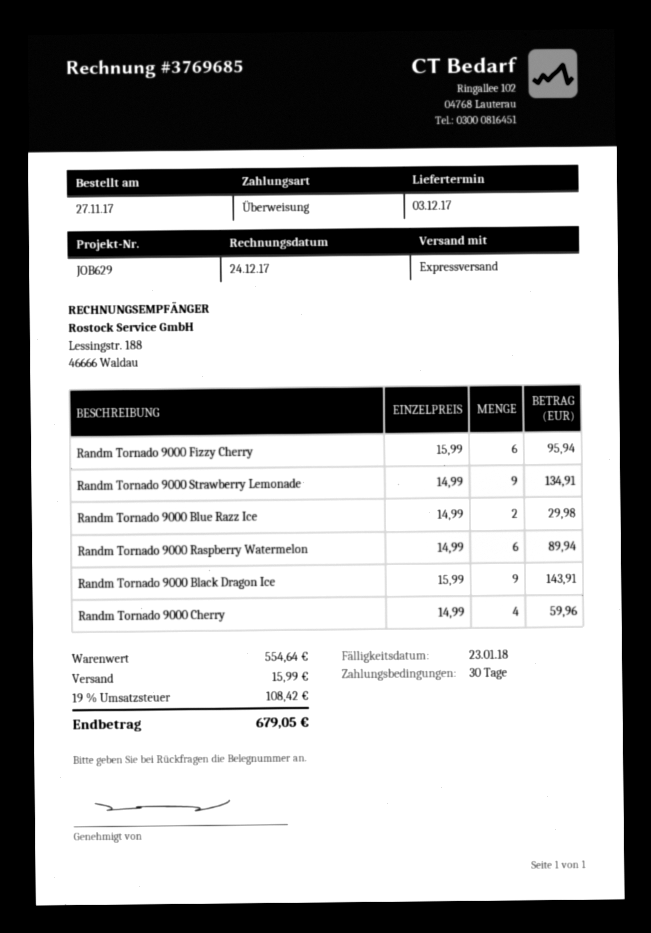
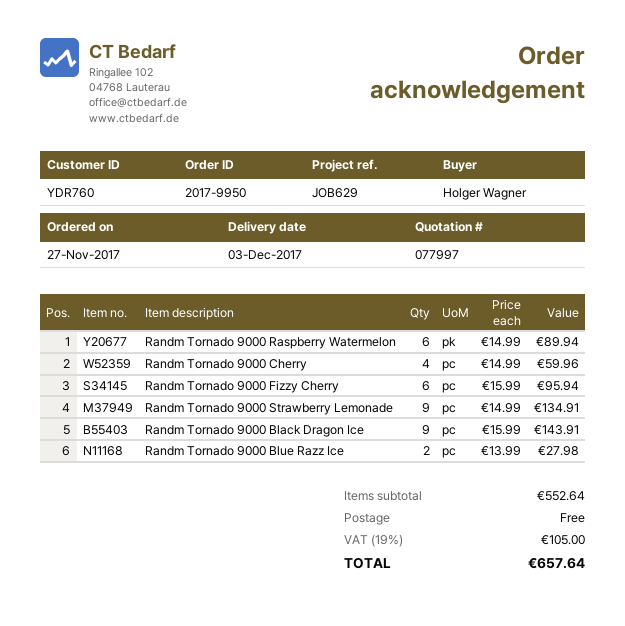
Randm Tornado 9000 Blue Razz Ice: 2 x 14.99 = 29.98 -> 2 x 13.99 = 27.98
subtotal: 554.64 -> 552.64
shipping: 15.99 -> 0.00
tax: 19% = 108.42 -> 19% = 105.00
total: 679.05 -> 657.64

